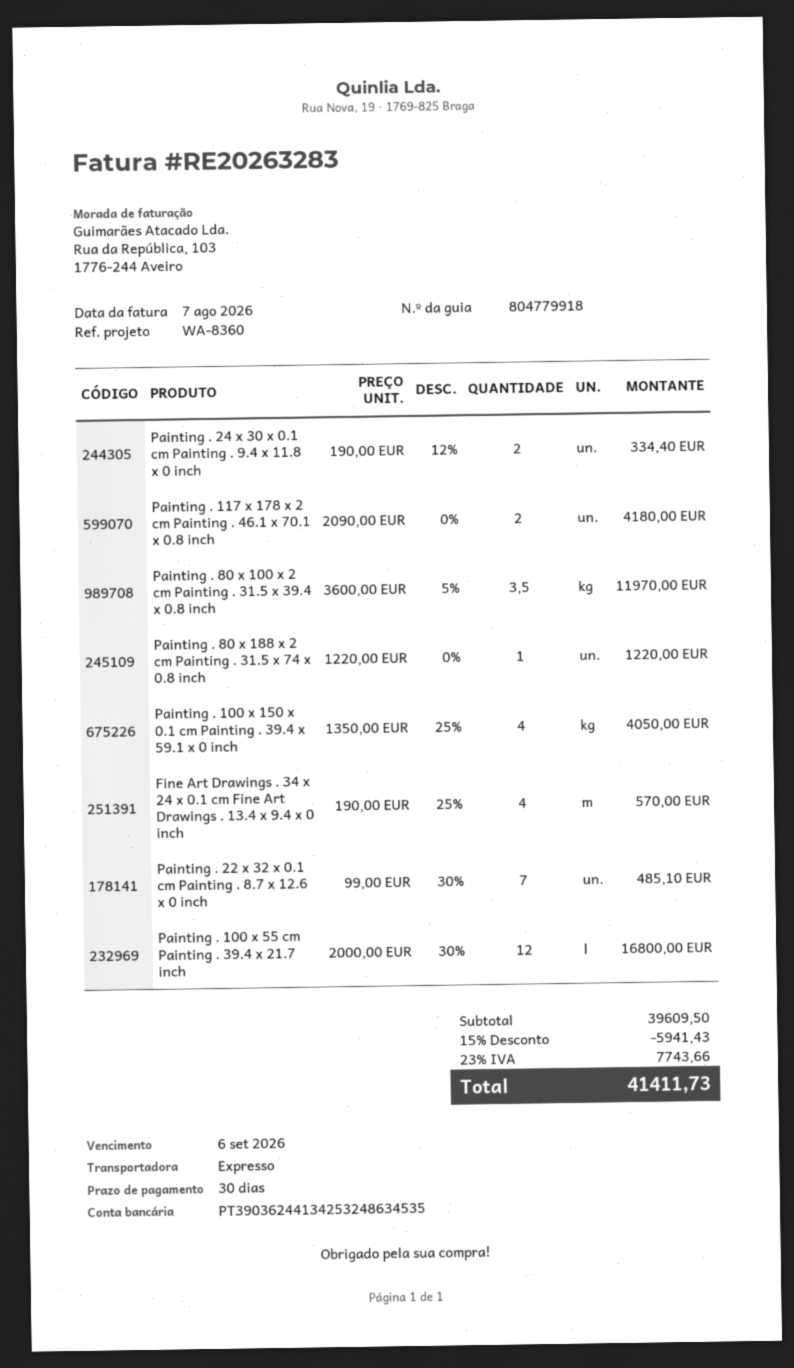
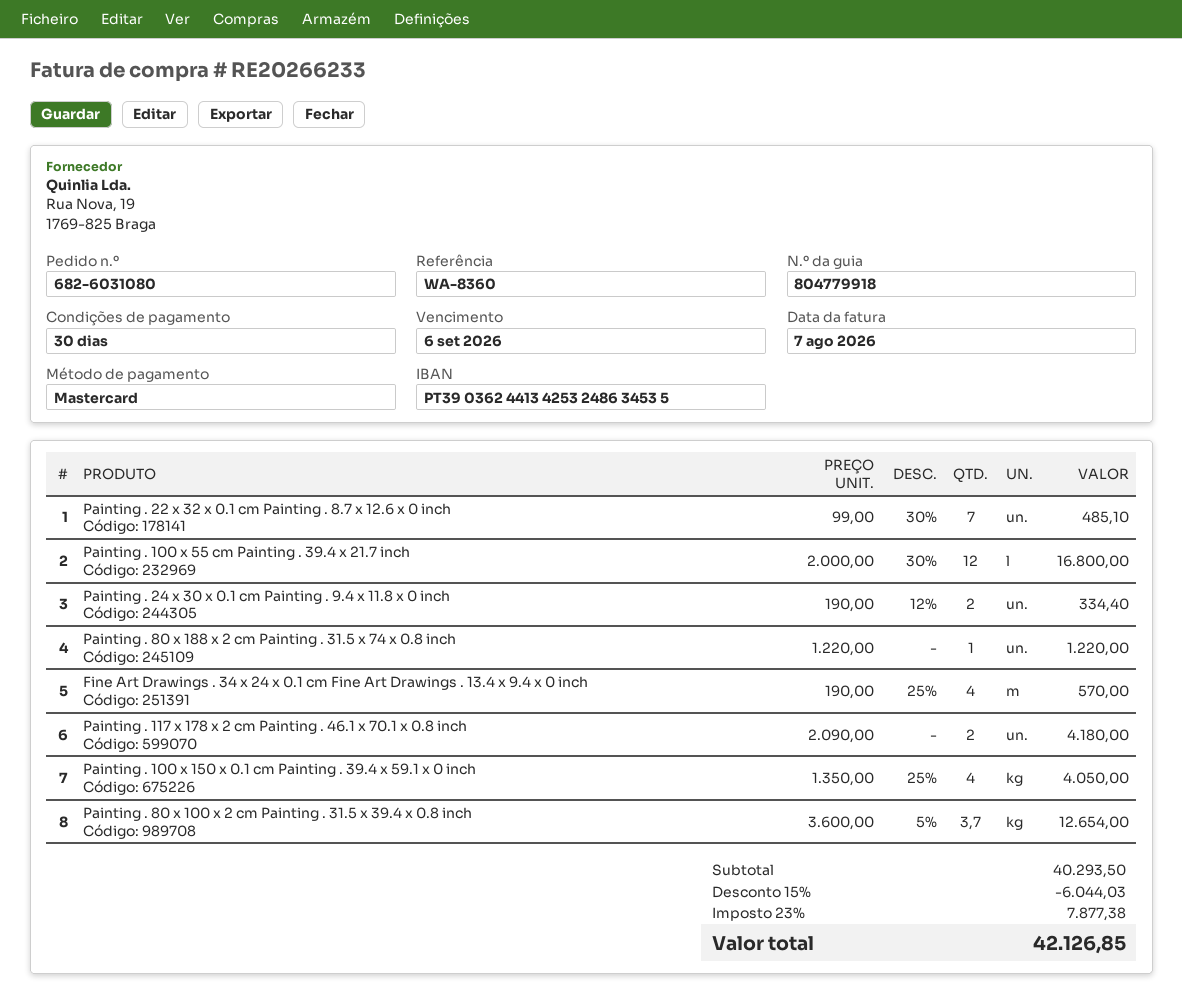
invoice number: RE20263283 -> RE20266233
Painting . 80 x 100 x 2 cm Painting . 31.5 x 39.4 x 0.8 inch: 3.5 x 3600.00 - 5% = 11970.00 -> 3.7 x 3600.00 - 5% = 12654.00
subtotal: 39609.50 -> 40293.50
discount: 15% = 5941.43 -> 15% = 6044.03
tax: 23% = 7743.66 -> 23% = 7877.38
total: 41411.73 -> 42126.85

